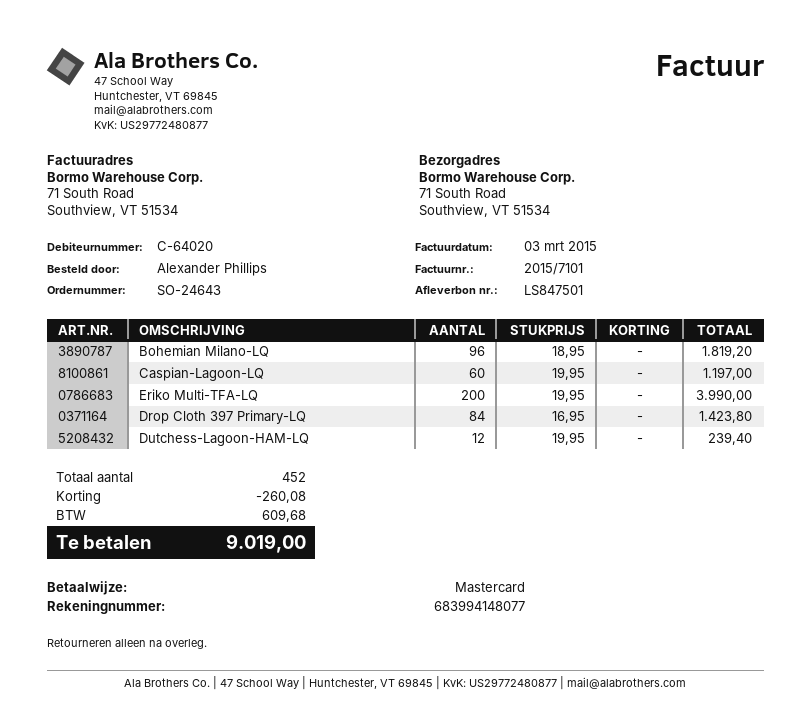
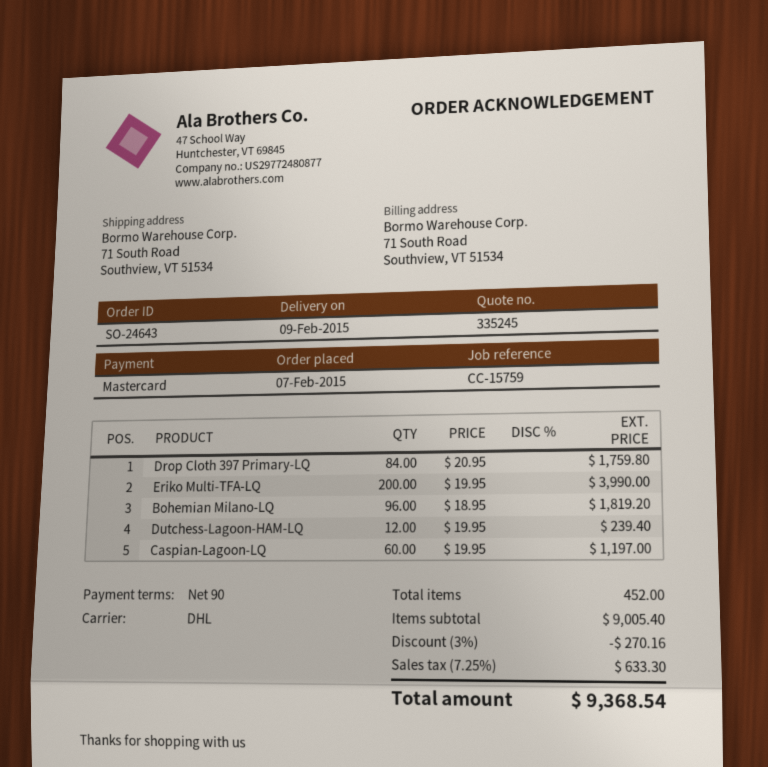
Drop Cloth 397 Primary-LQ: 84 x 16.95 = 1423.80 -> 84 x 20.95 = 1759.80
discount: 260.08 -> 270.16
tax: 609.68 -> 633.30
total: 9019.00 -> 9368.54

